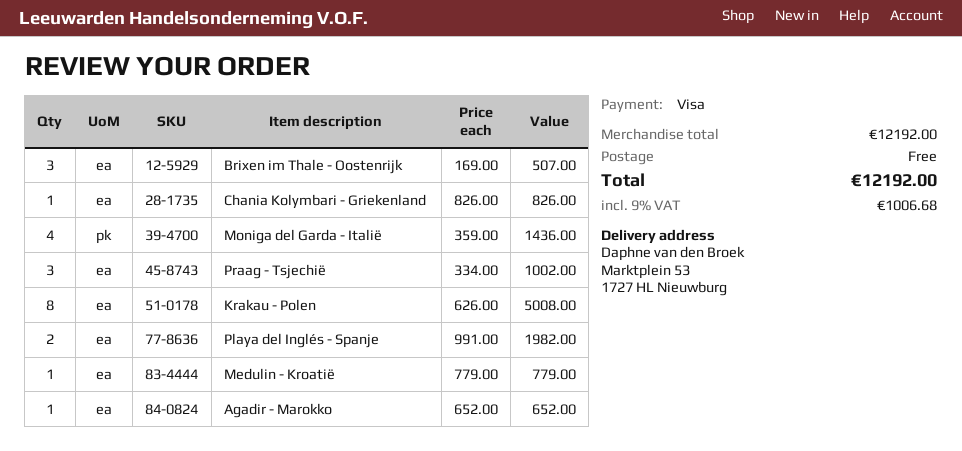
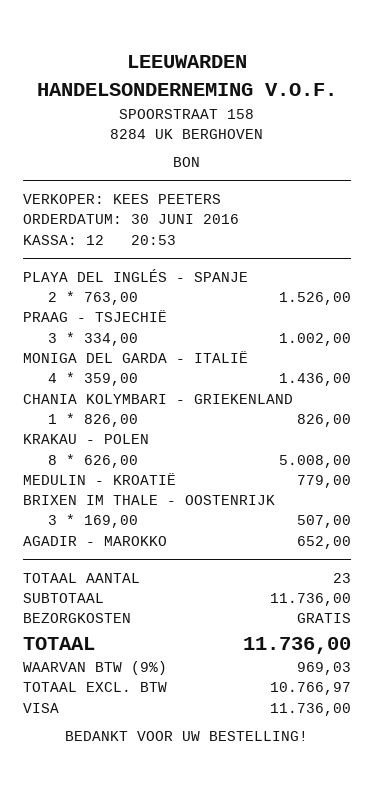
Playa del Inglés - Spanje: 2 x 991.00 = 1982.00 -> 2 x 763.00 = 1526.00
subtotal: 12192.00 -> 11736.00
tax: 9% = 1006.68 -> 9% = 969.03
total: 12192.00 -> 11736.00

